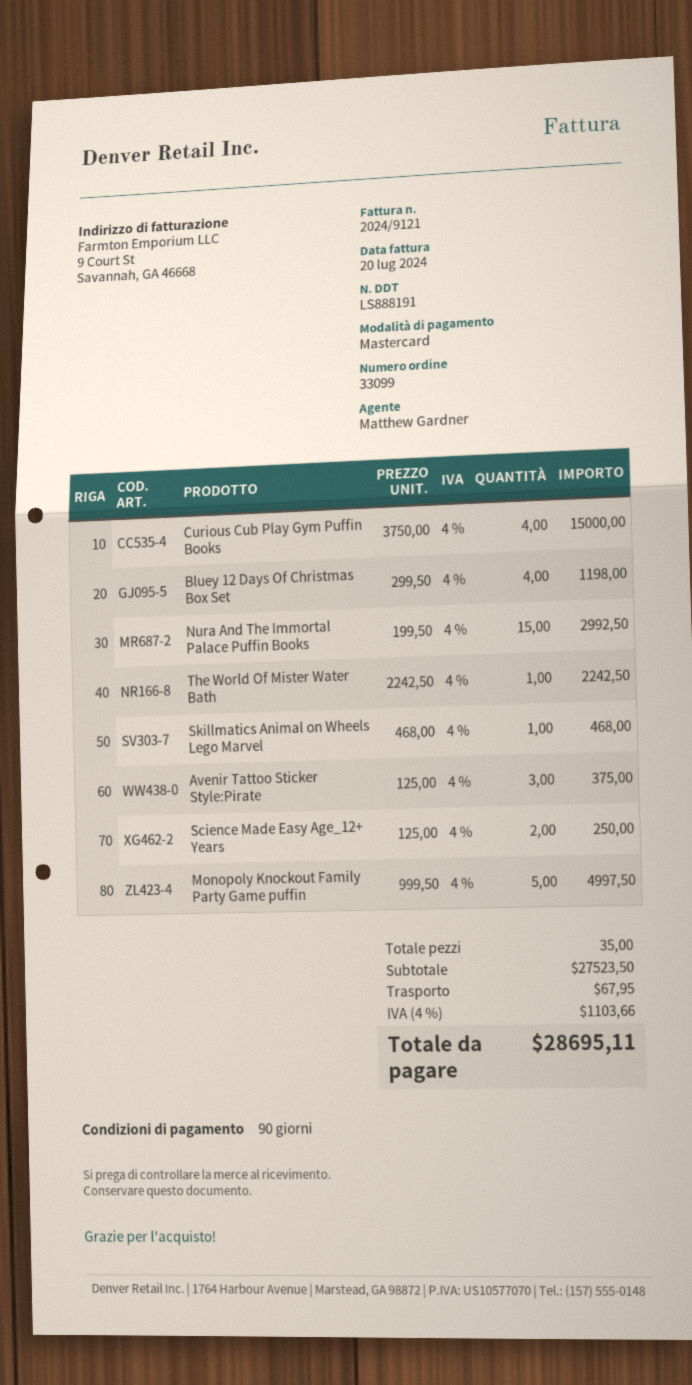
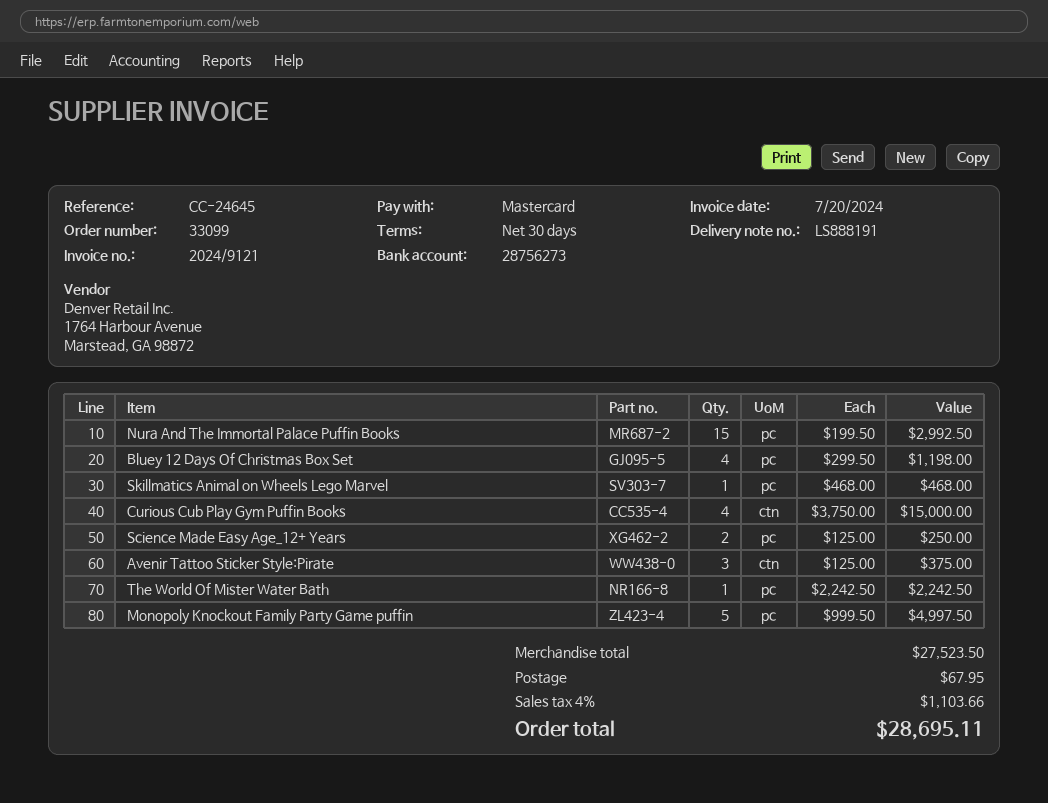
payment terms: 90 days -> 30 days

